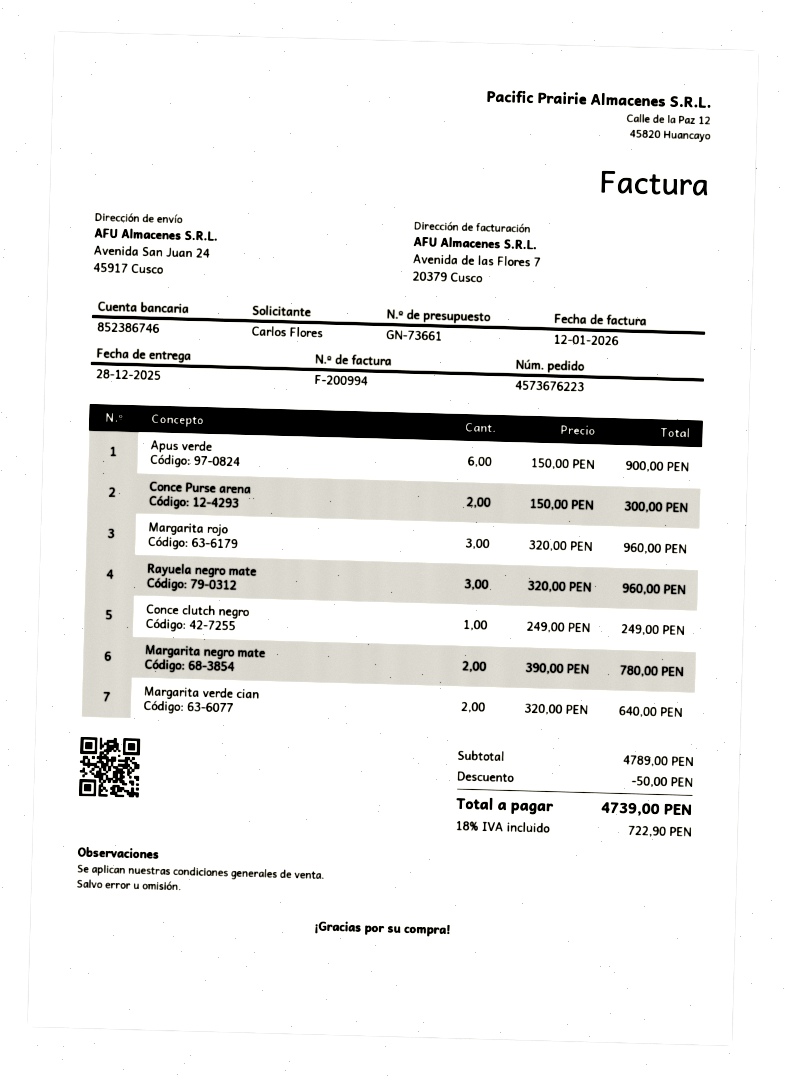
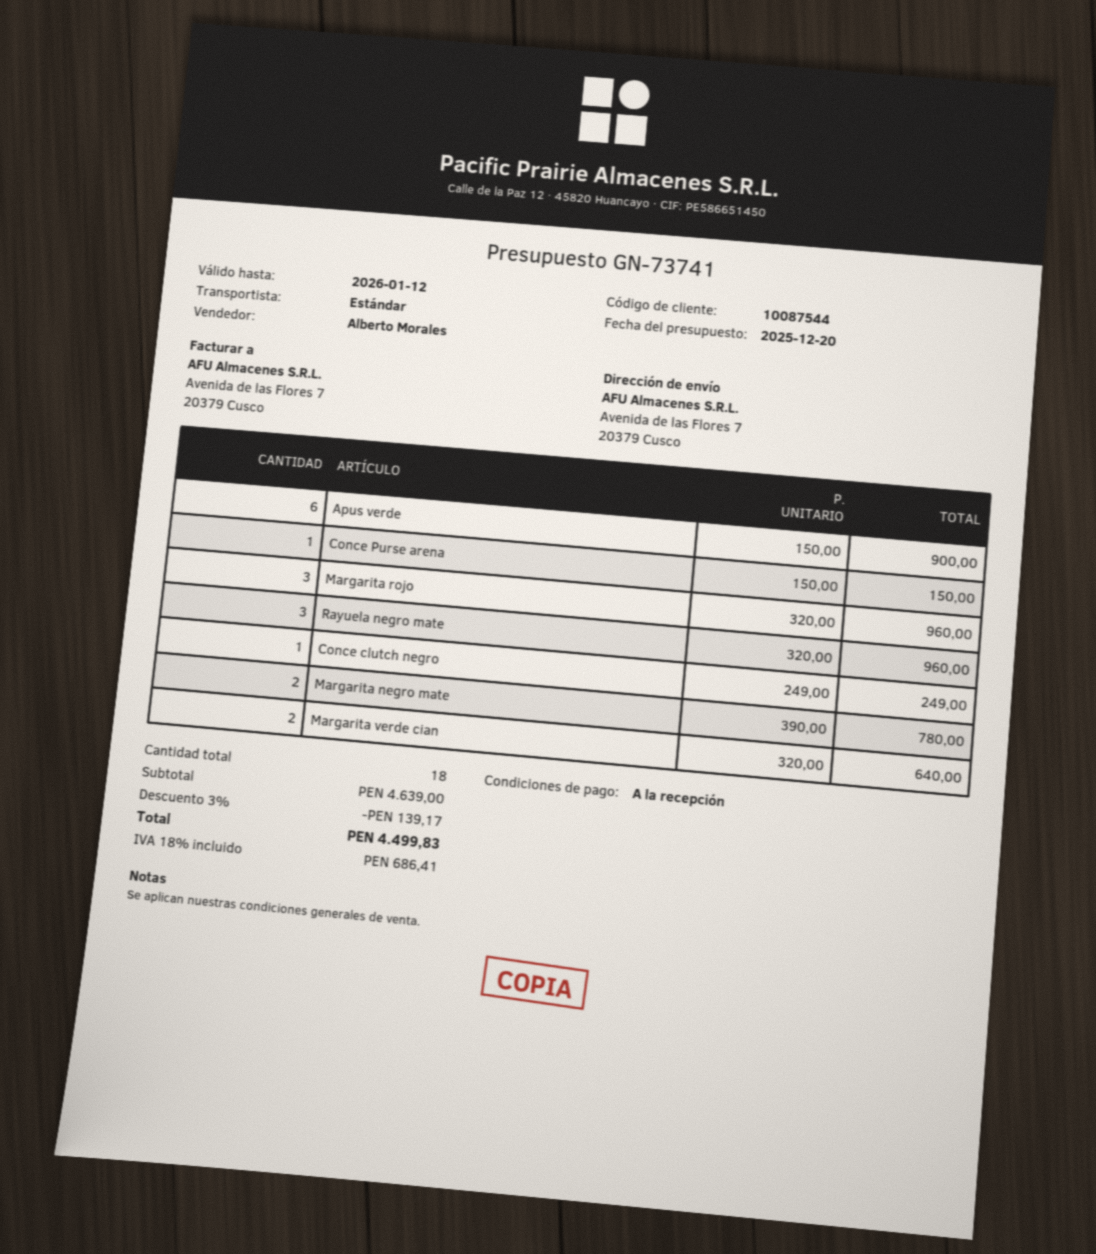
quote number: GN-73661 -> GN-73741
ship to: Avenida San Juan 24, 45917 Cusco -> Avenida de las Flores 7, 20379 Cusco
Conce Purse arena: 2 x 150.00 = 300.00 -> 1 x 150.00 = 150.00
subtotal: 4789.00 -> 4639.00
discount: 50.00 -> 139.17
tax: 18% = 722.90 -> 18% = 686.41
total: 4739.00 -> 4499.83

